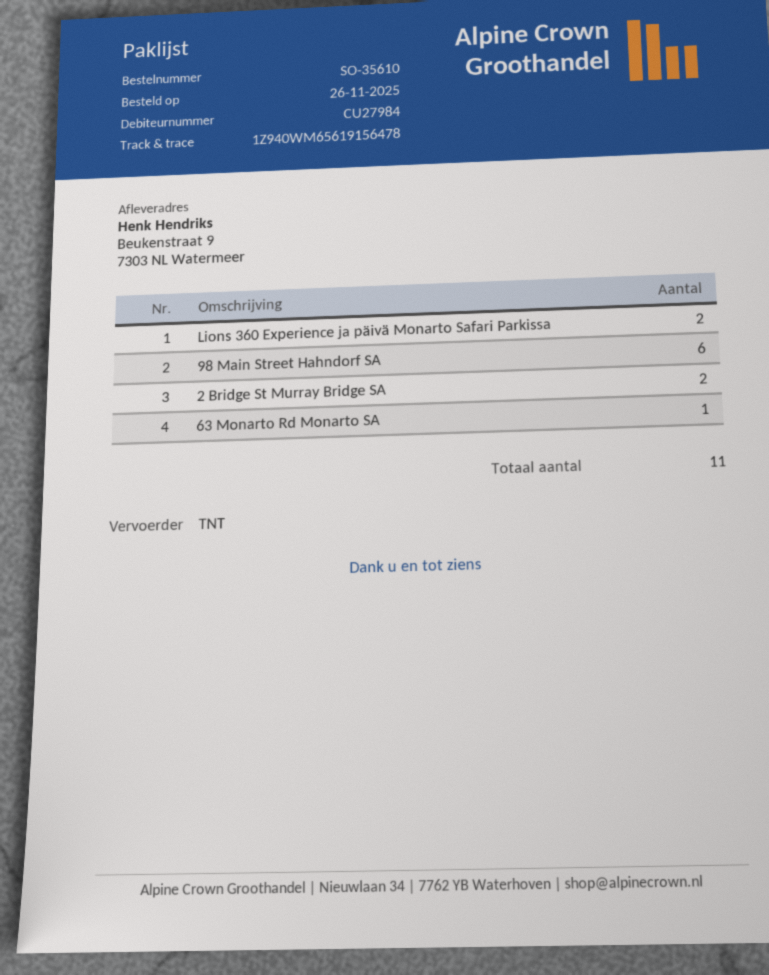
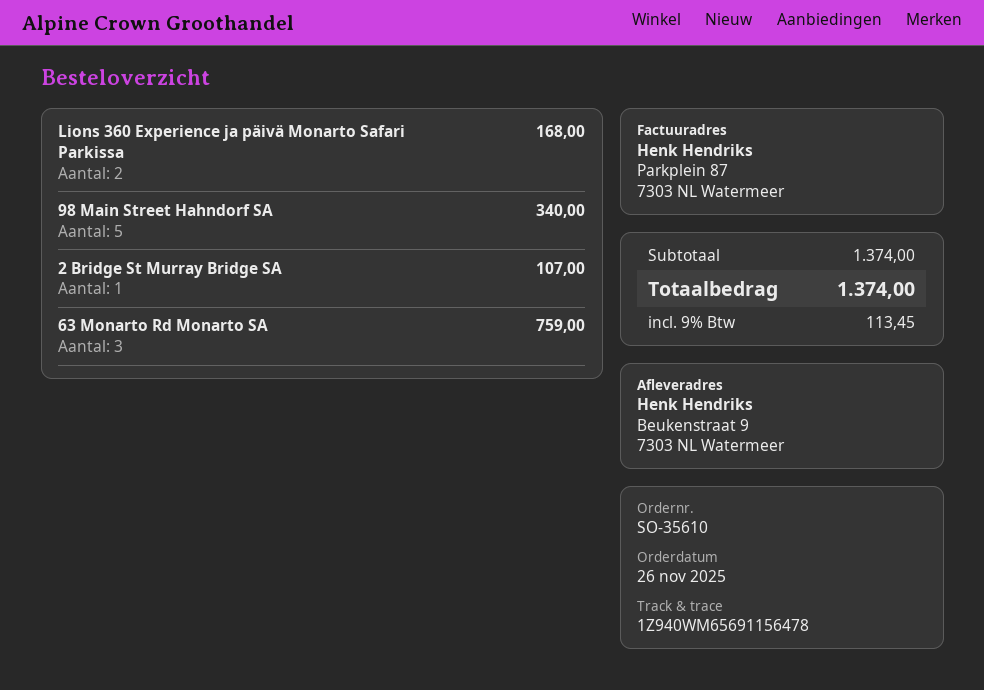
tracking number: 1Z940WM65619156478 -> 1Z940WM65691156478
98 Main Street Hahndorf SA: 6 -> 5
2 Bridge St Murray Bridge SA: 2 -> 1
63 Monarto Rd Monarto SA: 1 -> 3

